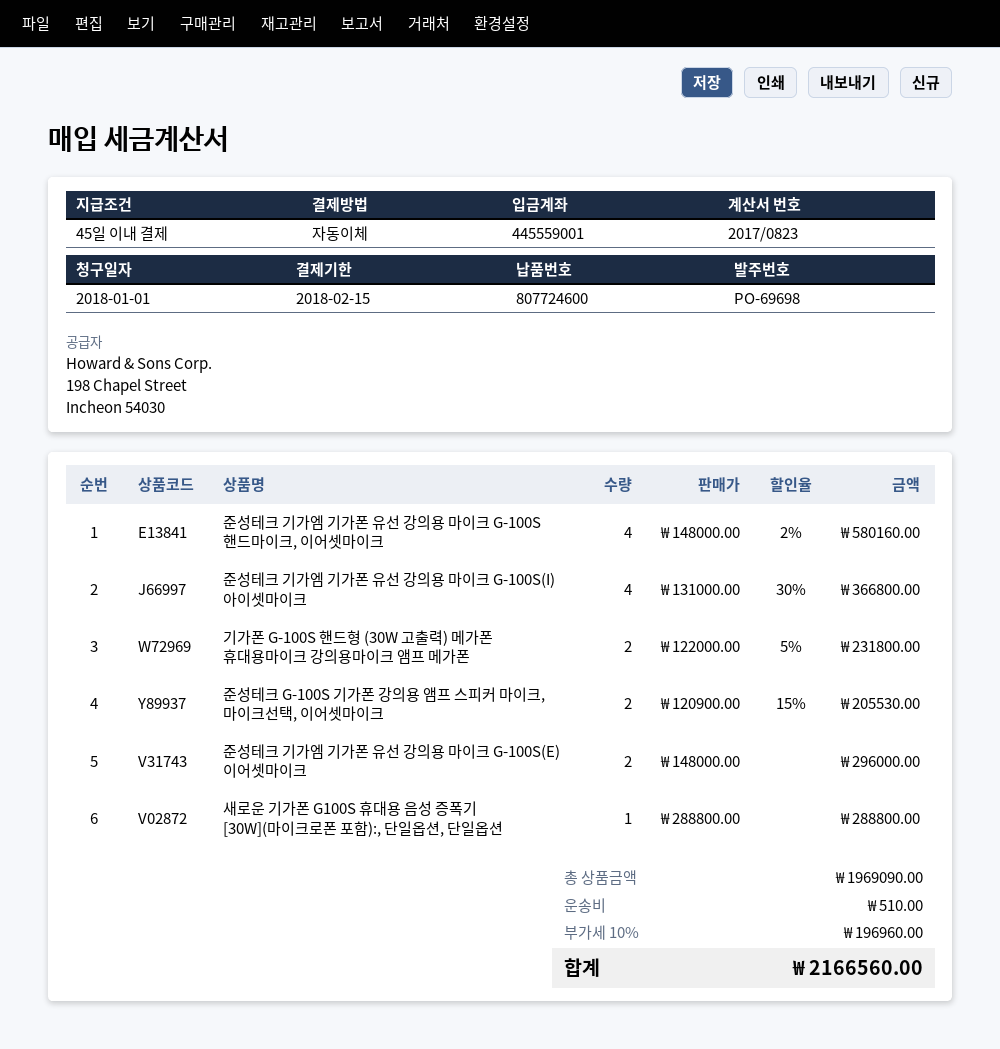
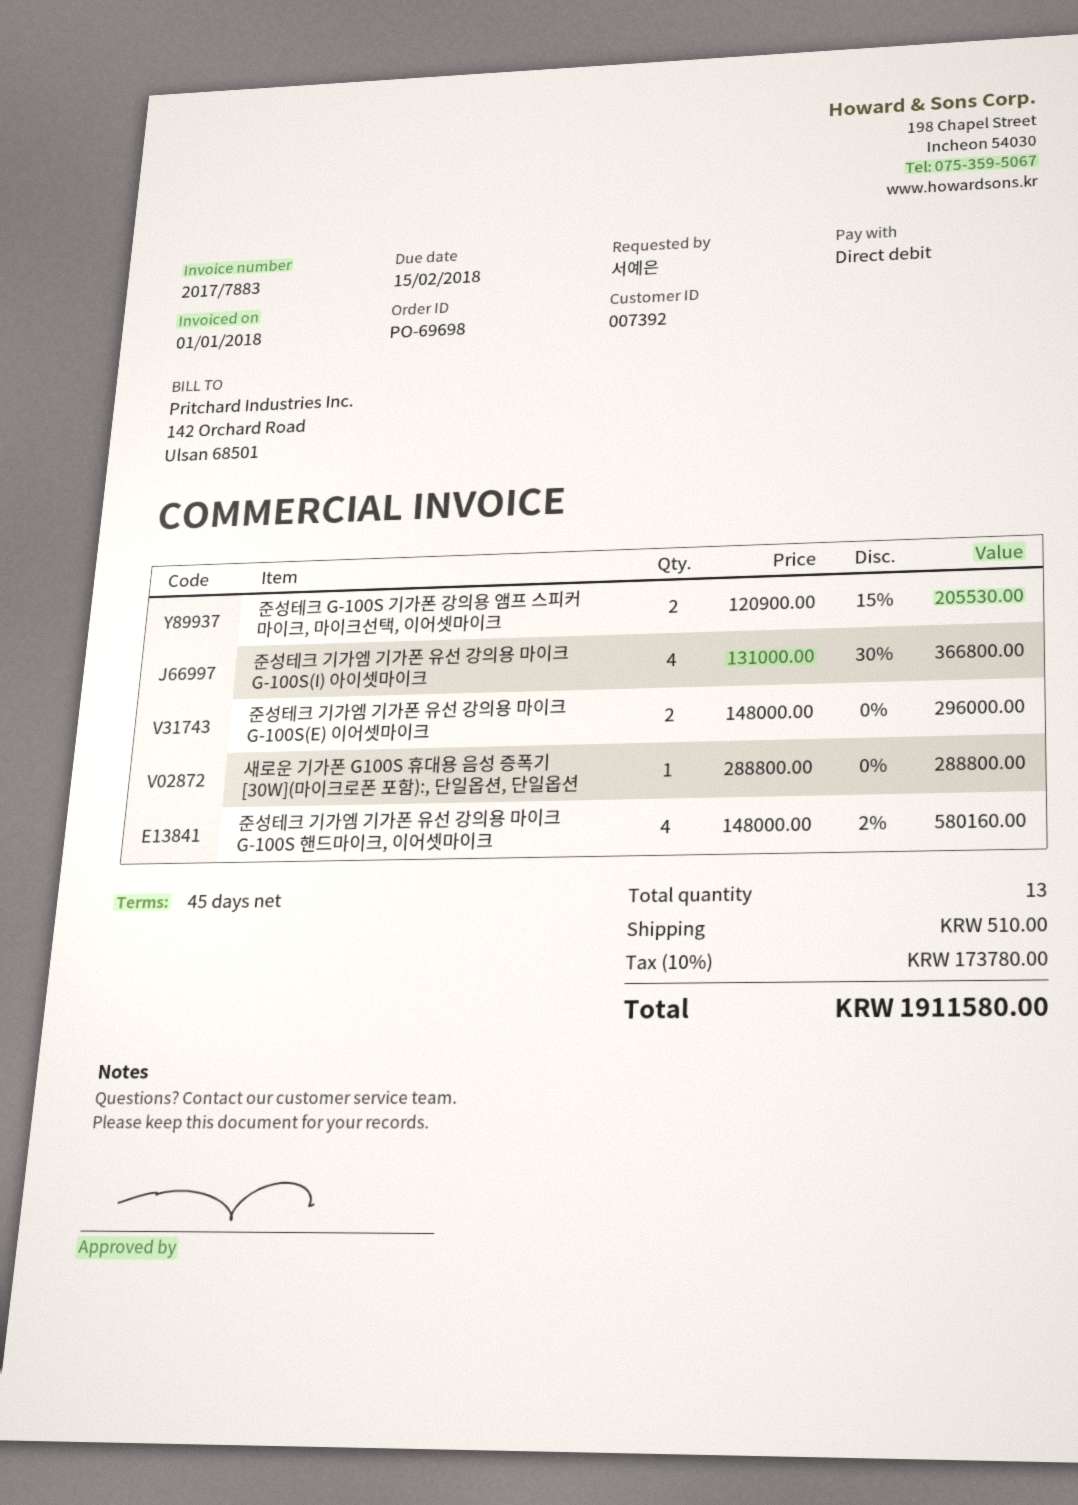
invoice number: 2017/0823 -> 2017/7883
기가폰 G-100S 핸드형 (30W 고출력) 메가폰 휴대용마이크 강의용마이크 앰프 메가폰: 2 x 122000.00 - 5% = 231800.00 -> none
tax: 10% = 196960.00 -> 10% = 173780.00
total: 2166560.00 -> 1911580.00

